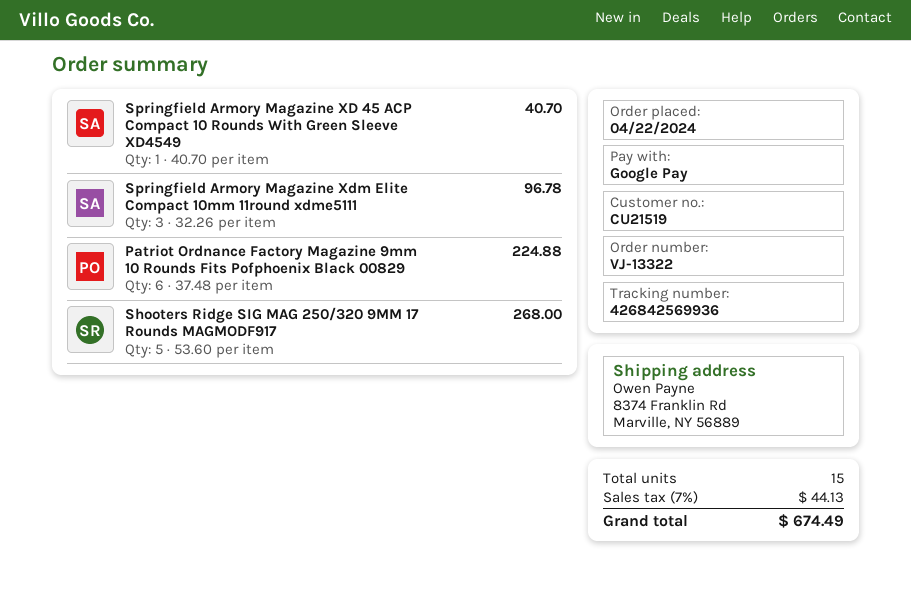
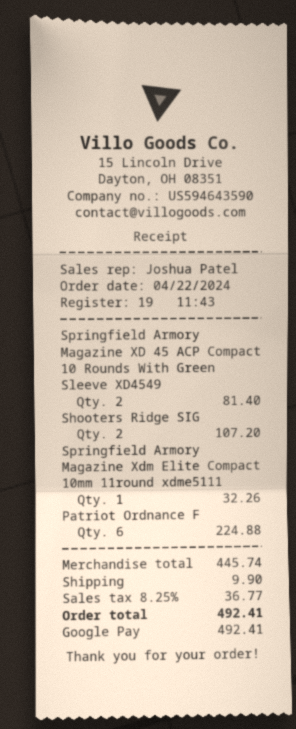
Springfield Armory Magazine XD 45 ACP Compact 10 Rounds With Green Sleeve XD4549: 1 for 40.70 -> 2 for 81.40
Springfield Armory Magazine Xdm Elite Compact 10mm 11round xdme5111: 3 for 96.78 -> 1 for 32.26
Shooters Ridge SIG MAG 250/320 9MM 17 Rounds MAGMODF917: 5 for 268.00 -> 2 for 107.20
shipping: none -> 9.90
tax: 7% = 44.13 -> 8.25% = 36.77
total: 674.49 -> 492.41

